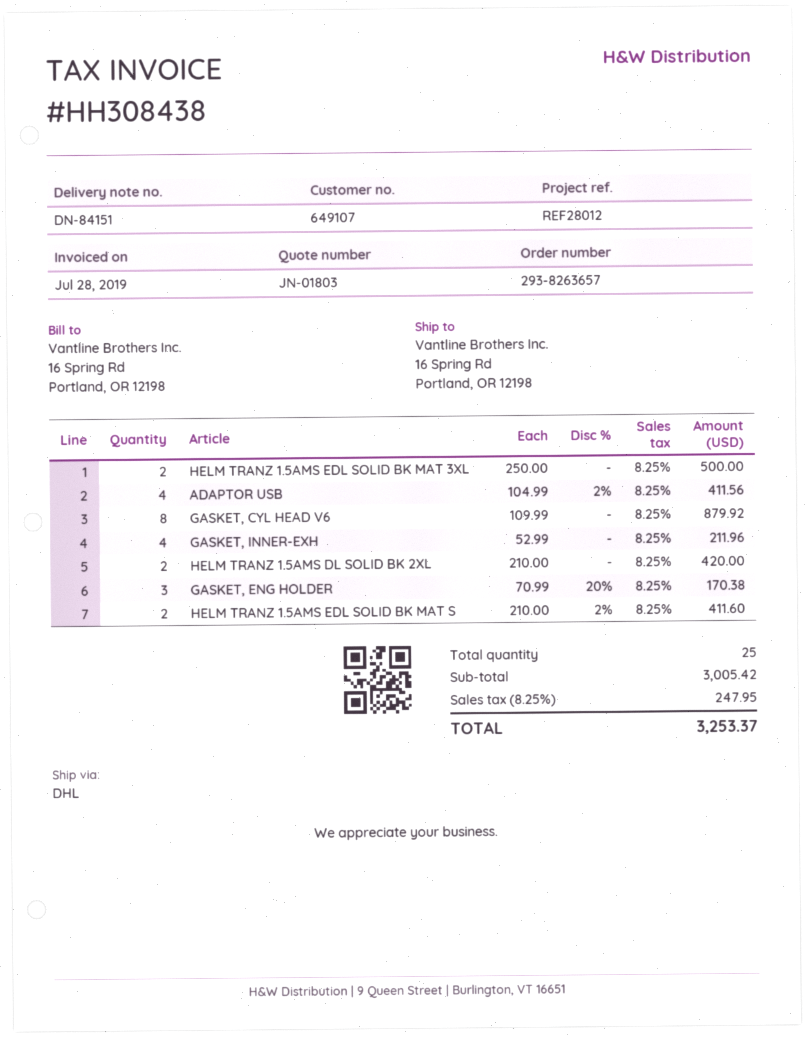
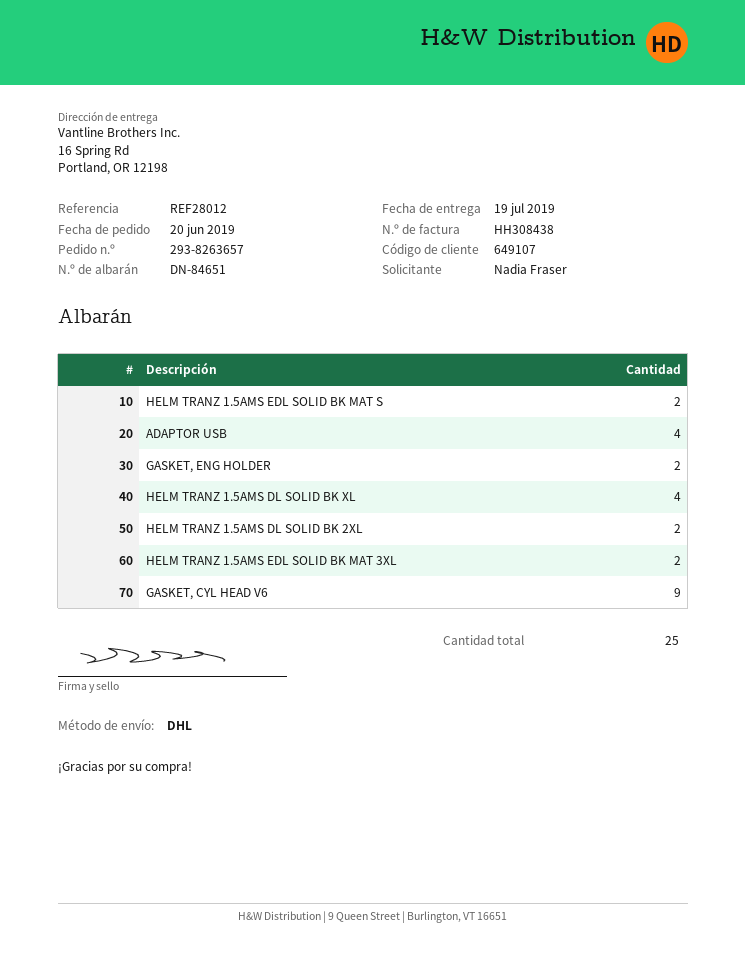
delivery note number: DN-84151 -> DN-84651
GASKET, CYL HEAD V6: 8 -> 9
GASKET, INNER-EXH: 4 -> none
GASKET, ENG HOLDER: 3 -> 2
HELM TRANZ 1.5AMS DL SOLID BK XL: none -> 4

